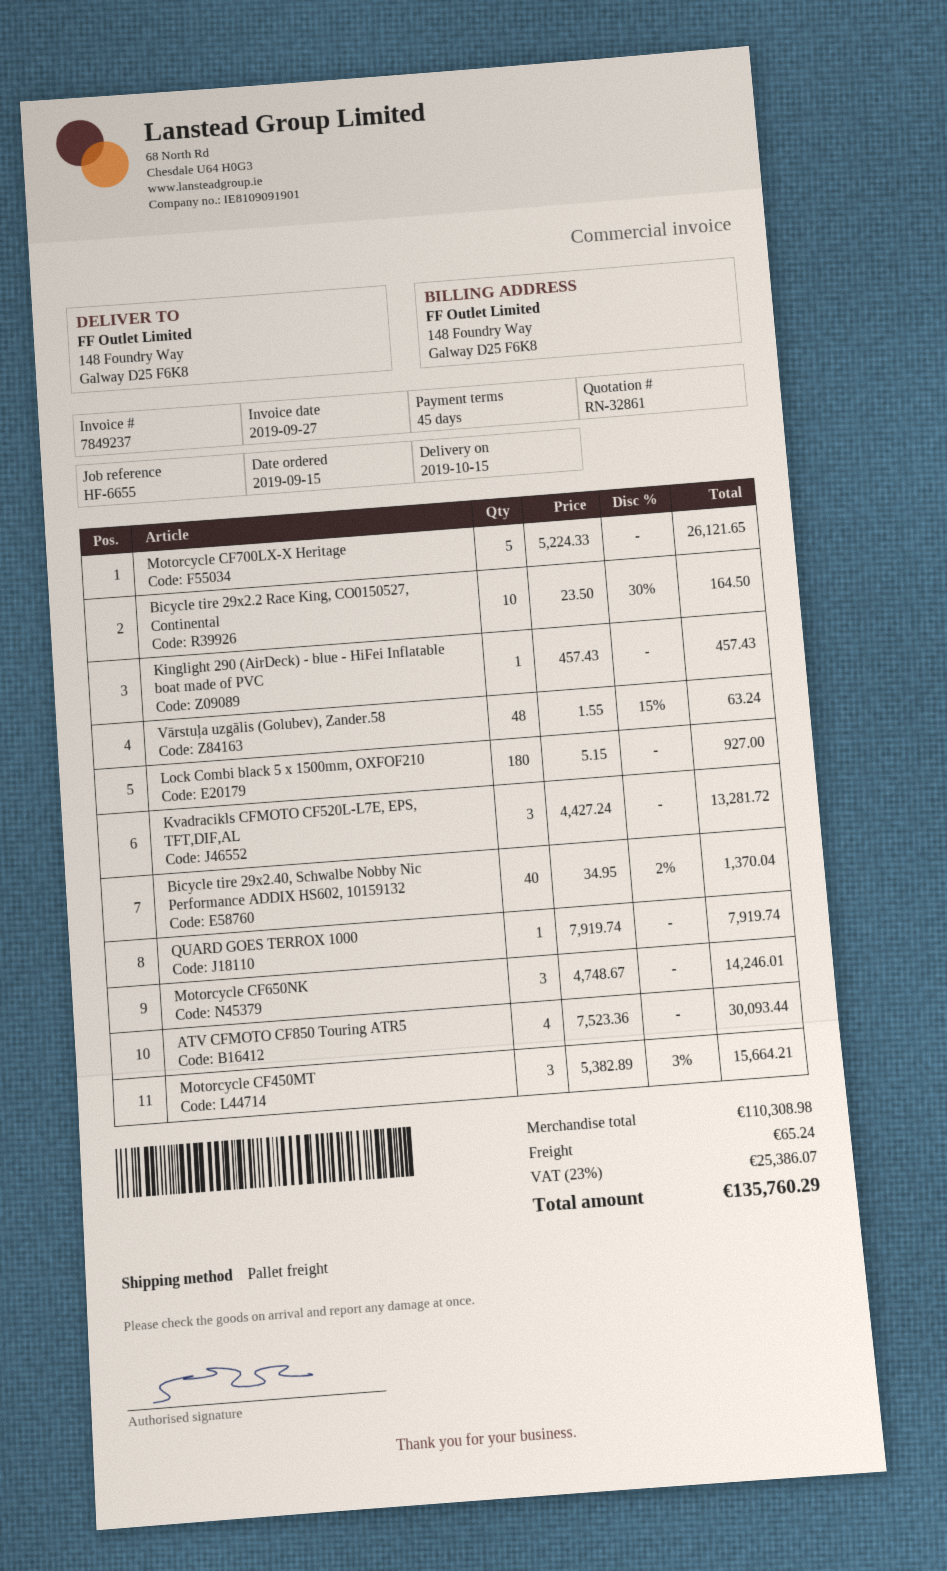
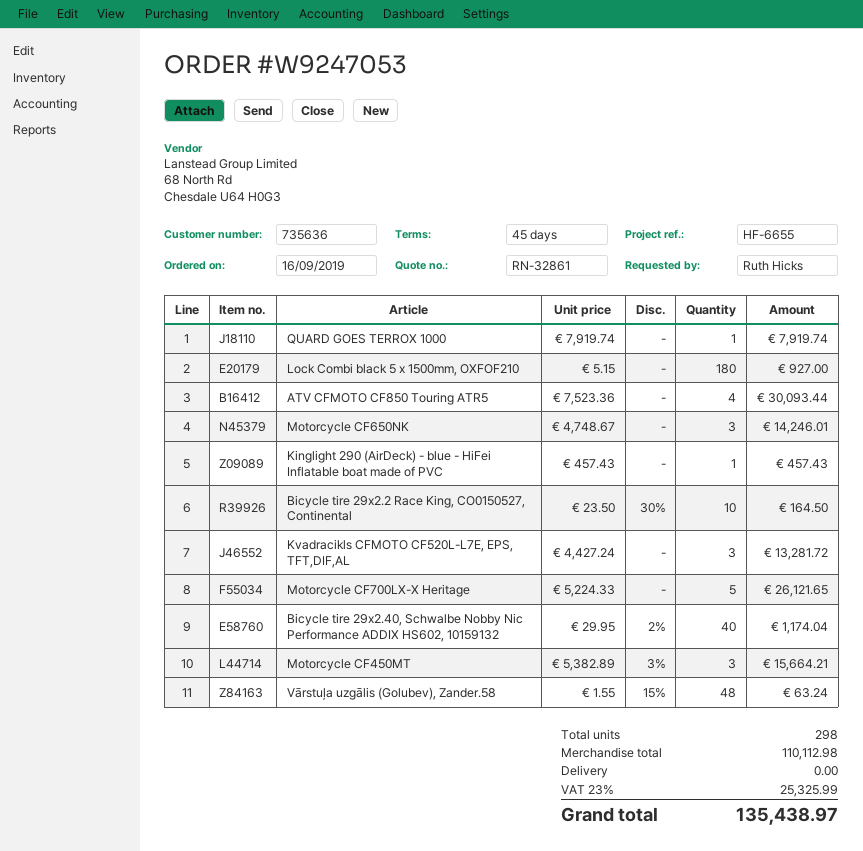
order date: 2019-09-15 -> 2019-09-16
Bicycle tire 29x2.40, Schwalbe Nobby Nic Performance ADDIX HS602, 10159132: 40 x 34.95 - 2% = 1370.04 -> 40 x 29.95 - 2% = 1174.04
subtotal: 110308.98 -> 110112.98
shipping: 65.24 -> 0.00
tax: 23% = 25386.07 -> 23% = 25325.99
total: 135760.29 -> 135438.97

